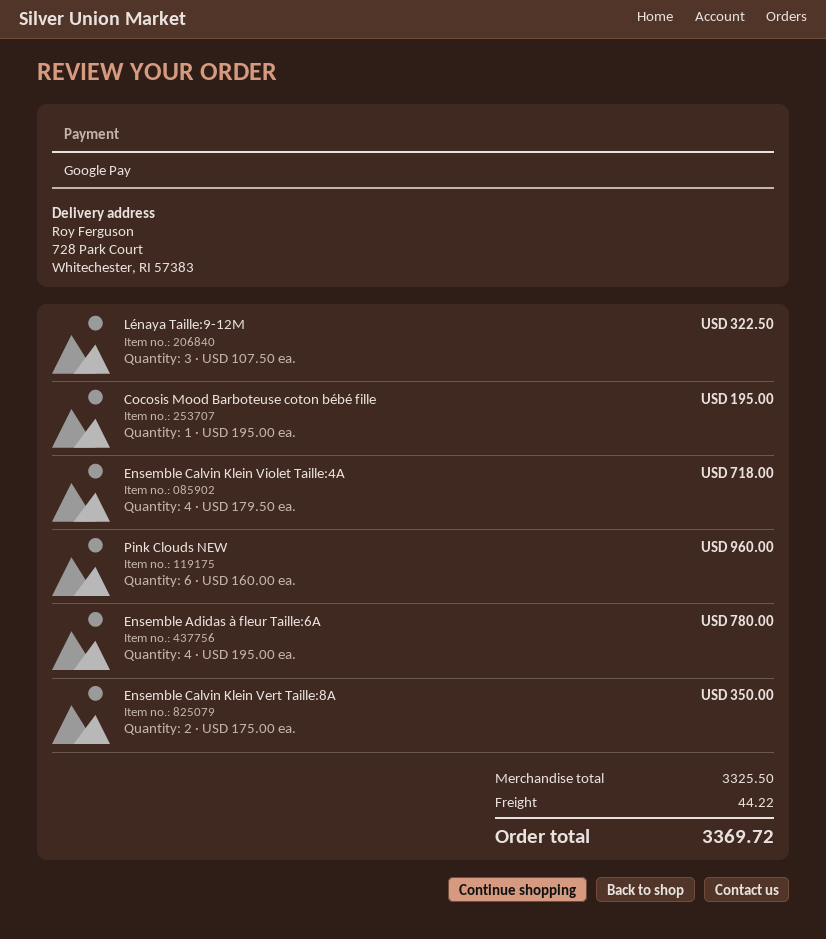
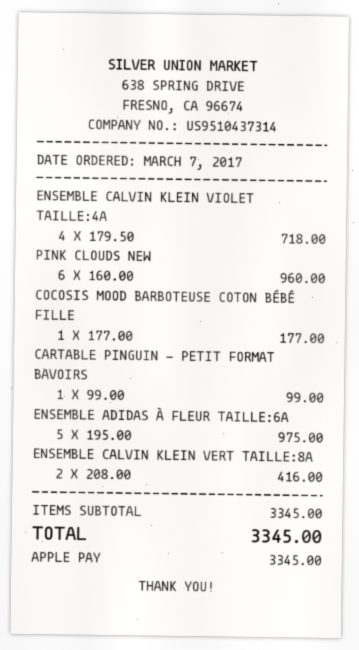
payment method: Google Pay -> Apple Pay
Lénaya Taille:9-12M: 3 x 107.50 = 322.50 -> none
Cocosis Mood Barboteuse coton bébé fille: 1 x 195.00 = 195.00 -> 1 x 177.00 = 177.00
Ensemble Adidas à fleur Taille:6A: 4 x 195.00 = 780.00 -> 5 x 195.00 = 975.00
Ensemble Calvin Klein Vert Taille:8A: 2 x 175.00 = 350.00 -> 2 x 208.00 = 416.00
CARTABLE PINGUIN - PETIT FORMAT BAVOIRS: none -> 1 x 99.00 = 99.00
subtotal: 3325.50 -> 3345.00
shipping: 44.22 -> none
total: 3369.72 -> 3345.00

